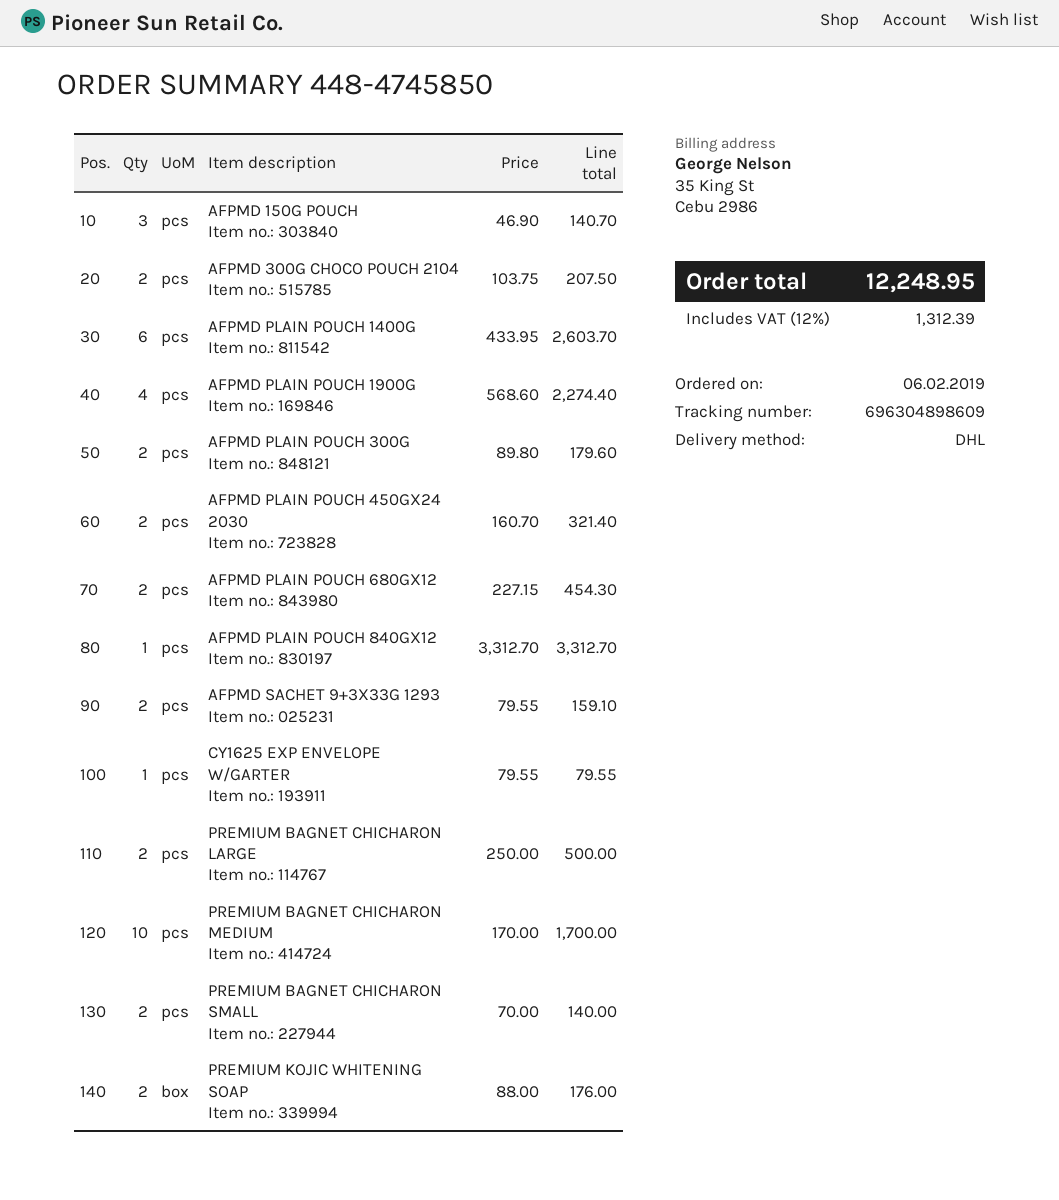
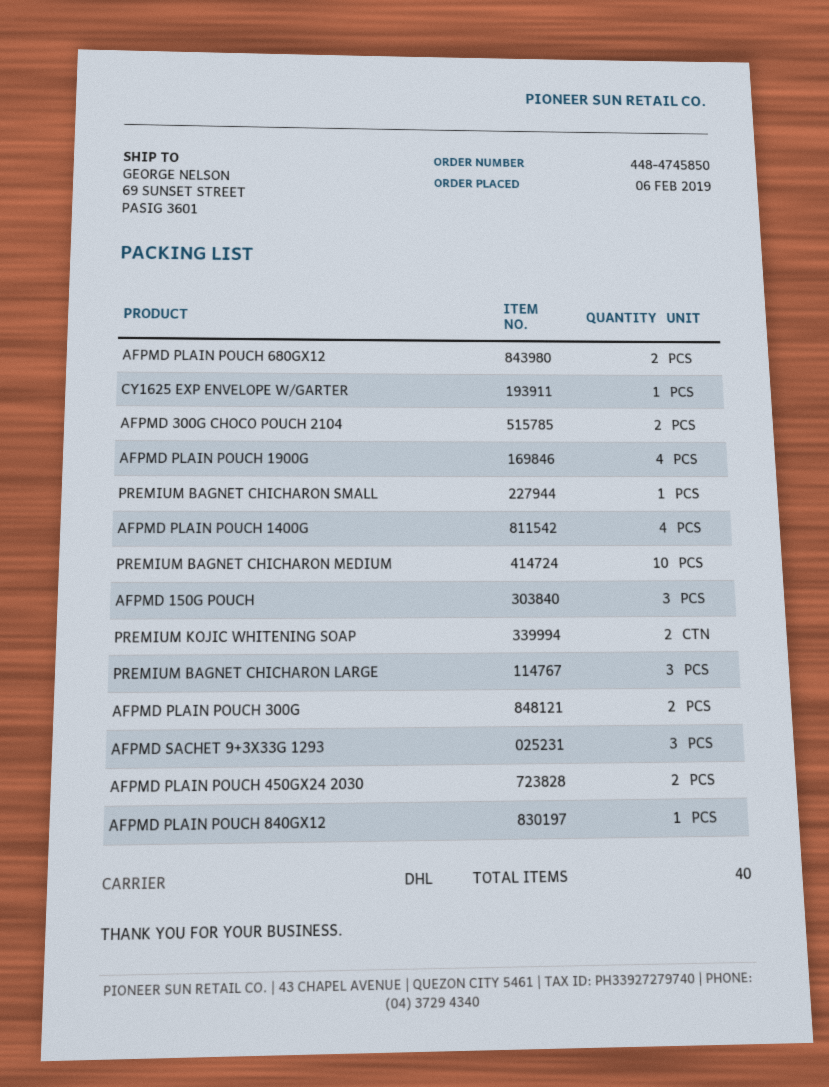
AFPMD PLAIN POUCH 1400G: 6 -> 4
AFPMD SACHET 9+3X33G 1293: 2 -> 3
PREMIUM BAGNET CHICHARON LARGE: 2 -> 3
PREMIUM BAGNET CHICHARON SMALL: 2 -> 1

